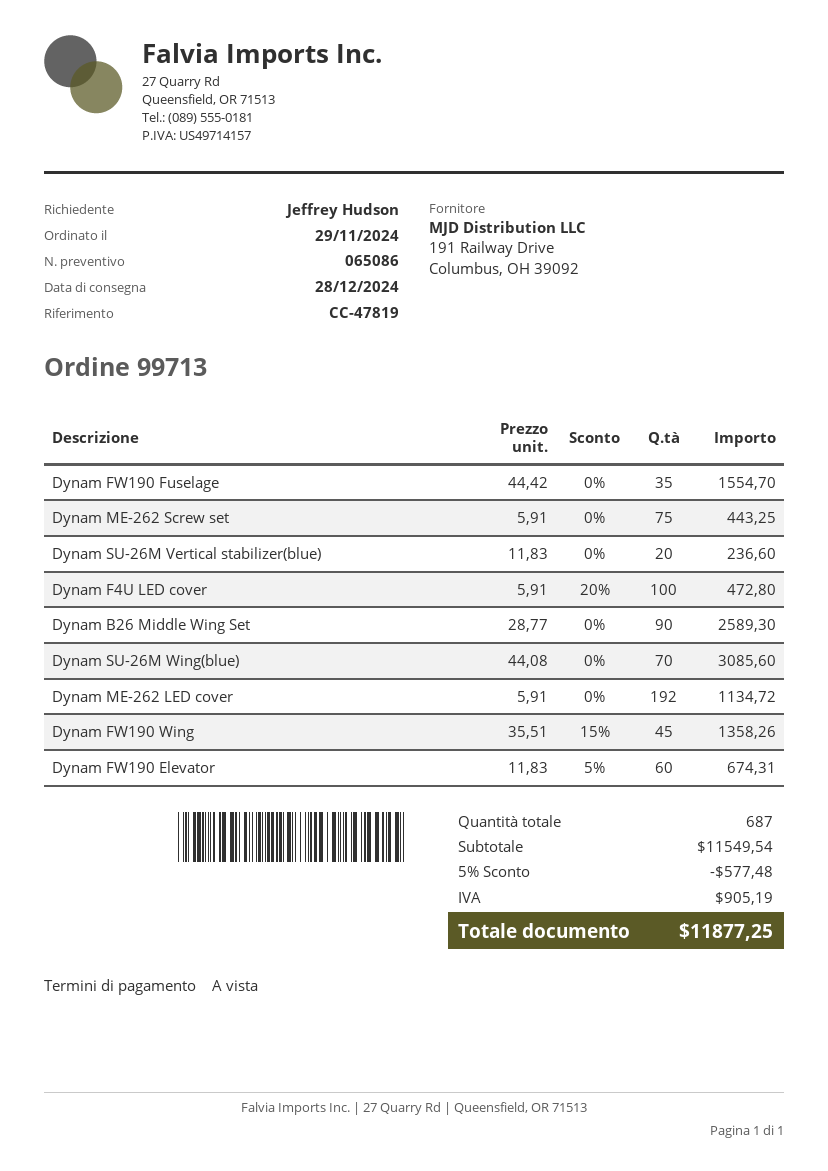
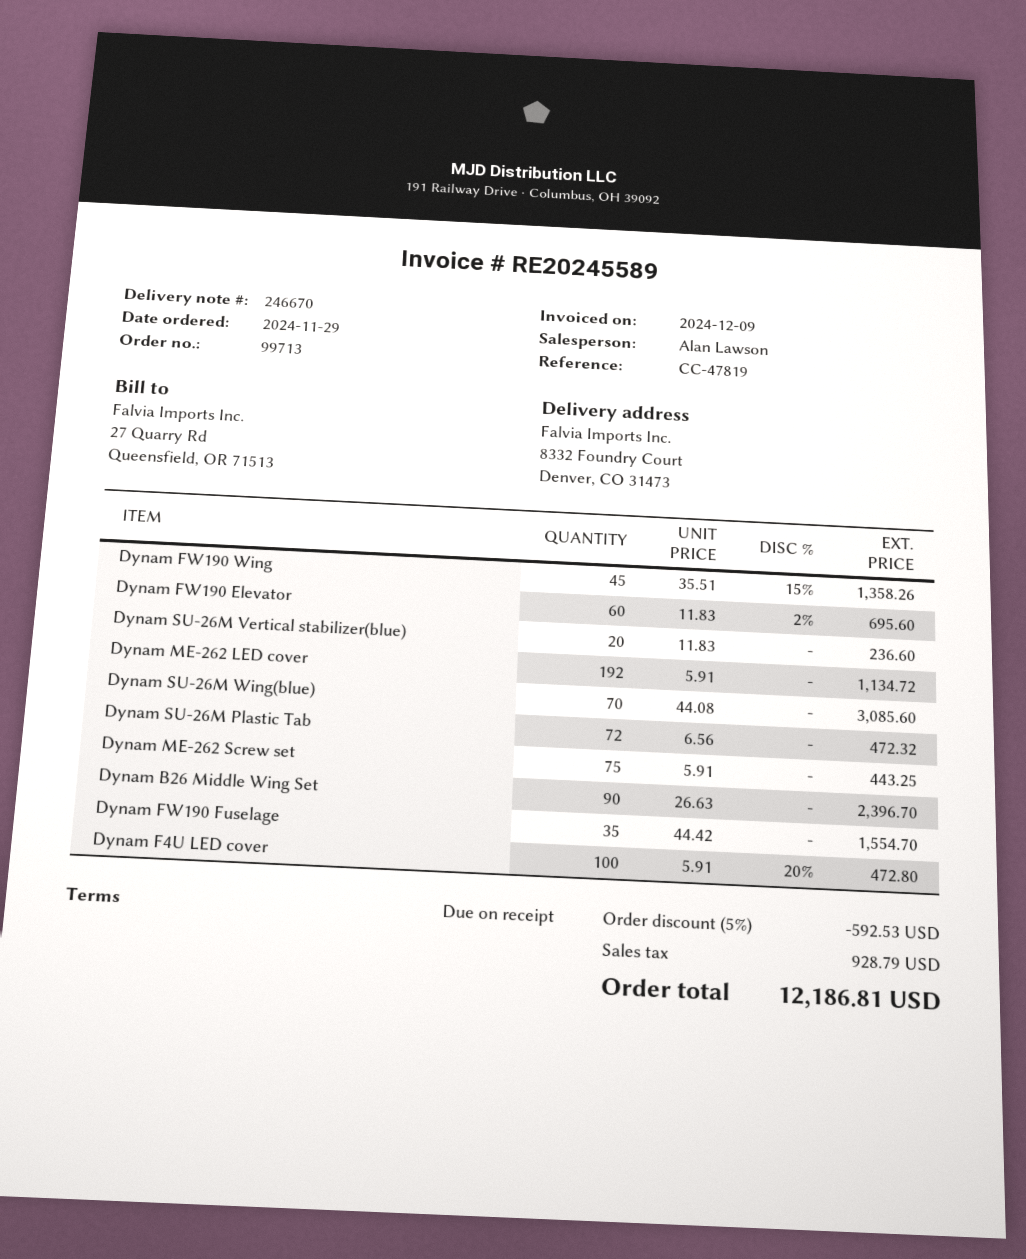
Dynam B26 Middle Wing Set: 90 x 28.77 = 2589.30 -> 90 x 26.63 = 2396.70
Dynam FW190 Elevator: 60 x 11.83 - 5% = 674.31 -> 60 x 11.83 - 2% = 695.60
Dynam SU-26M Plastic Tab: none -> 72 x 6.56 = 472.32
discount: 5% = 577.48 -> 5% = 592.53
tax: 905.19 -> 928.79
total: 11877.25 -> 12186.81

